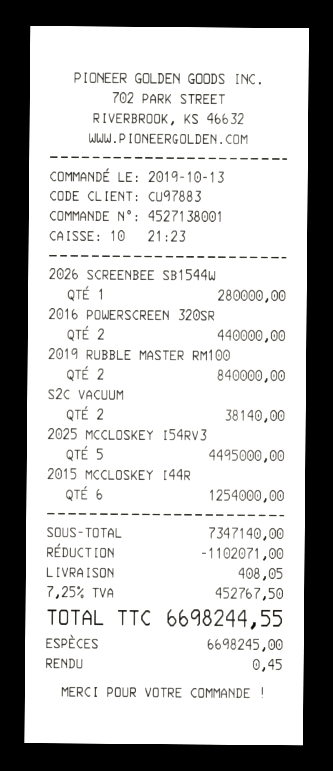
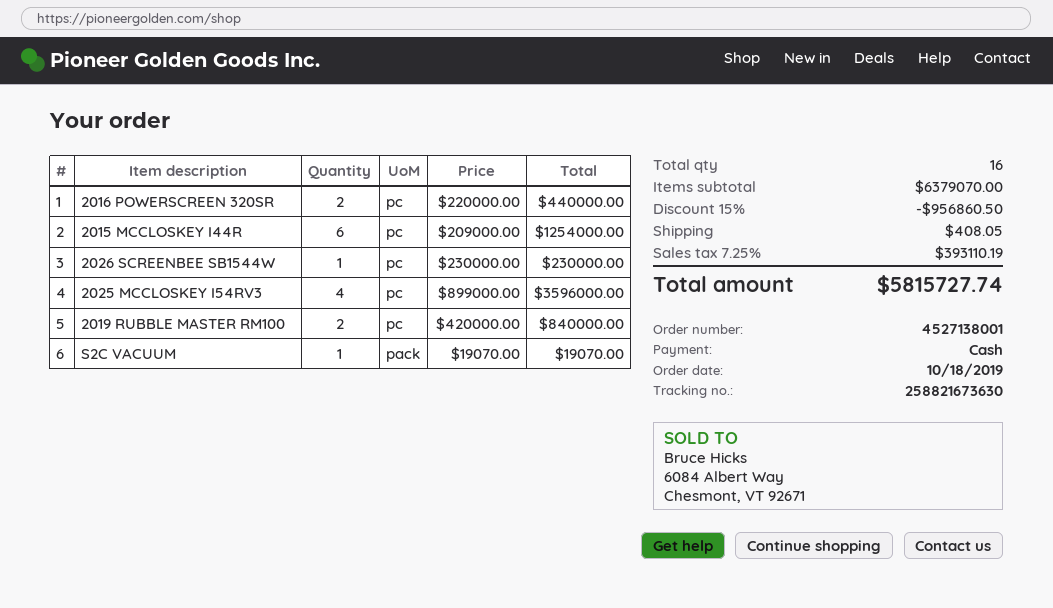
order date: 2019-10-13 -> 2019-10-18
2026 SCREENBEE SB1544W: 1 for 280000.00 -> 1 for 230000.00
S2C VACUUM: 2 for 38140.00 -> 1 for 19070.00
2025 MCCLOSKEY I54RV3: 5 for 4495000.00 -> 4 for 3596000.00
subtotal: 7347140.00 -> 6379070.00
discount: 1102071.00 -> 956860.50
tax: 7.25% = 452767.50 -> 7.25% = 393110.19
total: 6698244.55 -> 5815727.74

